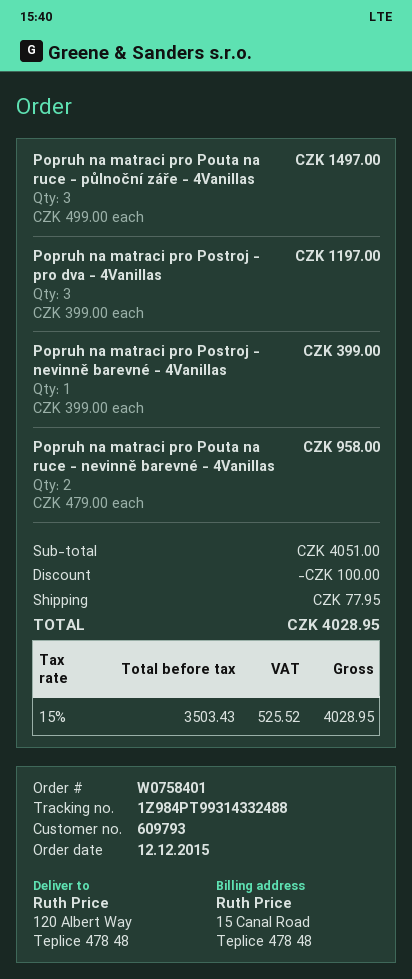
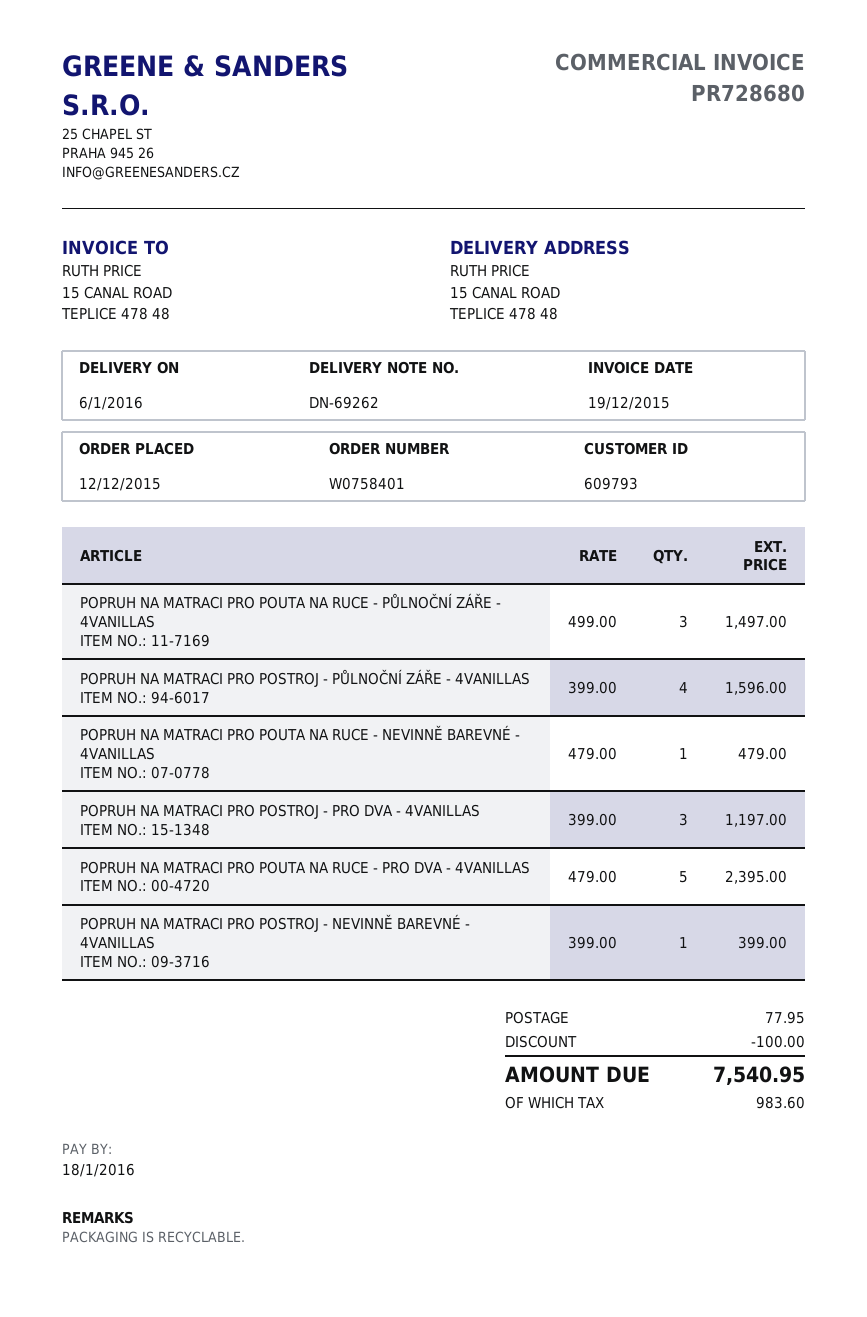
ship to: 120 Albert Way, Teplice 478 48 -> 15 CANAL ROAD, TEPLICE 478 48
Popruh na matraci pro Pouta na ruce - nevinně barevné - 4Vanillas: 2 x 479.00 = 958.00 -> 1 x 479.00 = 479.00
POPRUH NA MATRACI PRO POSTROJ - PŮLNOČNÍ ZÁŘE - 4VANILLAS: none -> 4 x 399.00 = 1596.00
POPRUH NA MATRACI PRO POUTA NA RUCE - PRO DVA - 4VANILLAS: none -> 5 x 479.00 = 2395.00
tax: 525.52 -> 983.60
total: 4028.95 -> 7540.95

